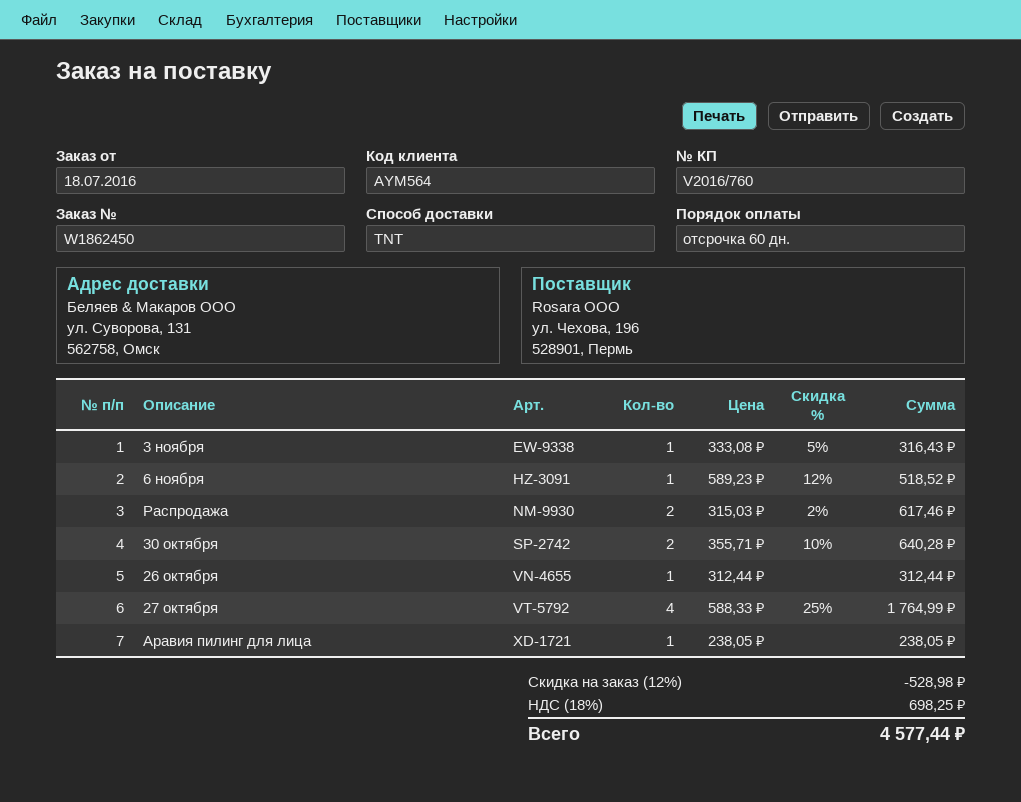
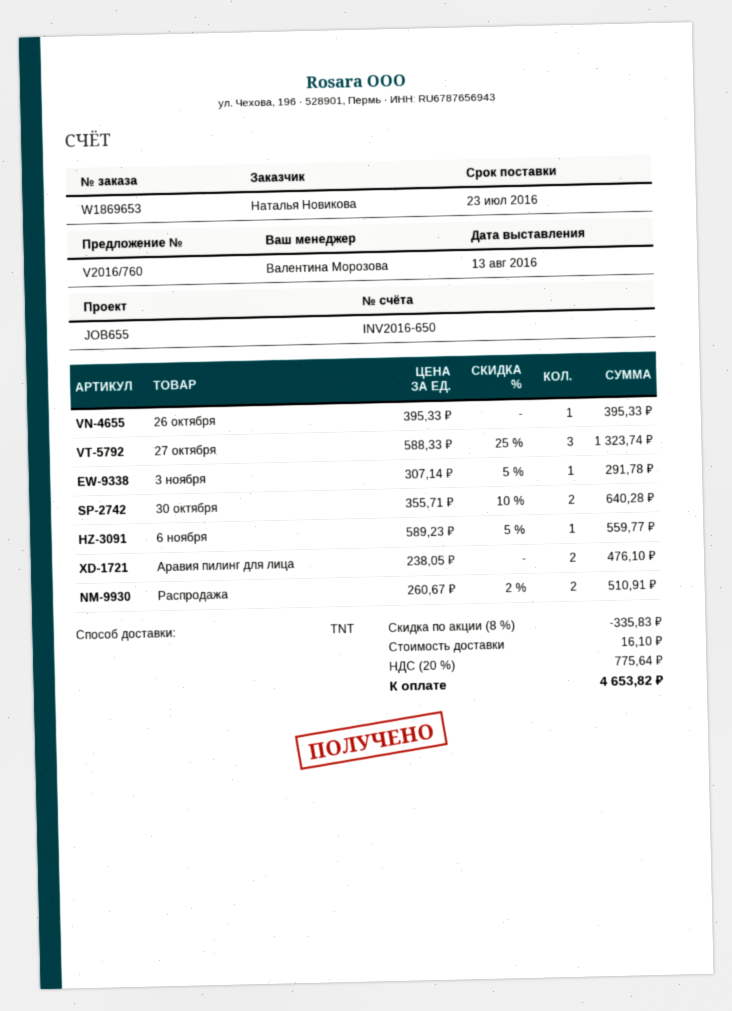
order number: W1862450 -> W1869653
3 ноября: 1 x 333.08 - 5% = 316.43 -> 1 x 307.14 - 5% = 291.78
6 ноября: 1 x 589.23 - 12% = 518.52 -> 1 x 589.23 - 5% = 559.77
Распродажа: 2 x 315.03 - 2% = 617.46 -> 2 x 260.67 - 2% = 510.91
26 октября: 1 x 312.44 = 312.44 -> 1 x 395.33 = 395.33
27 октября: 4 x 588.33 - 25% = 1764.99 -> 3 x 588.33 - 25% = 1323.74
Аравия пилинг для лица: 1 x 238.05 = 238.05 -> 2 x 238.05 = 476.10
discount: 12% = 528.98 -> 8% = 335.83
shipping: none -> 16.10
tax: 18% = 698.25 -> 20% = 775.64
total: 4577.44 -> 4653.82

